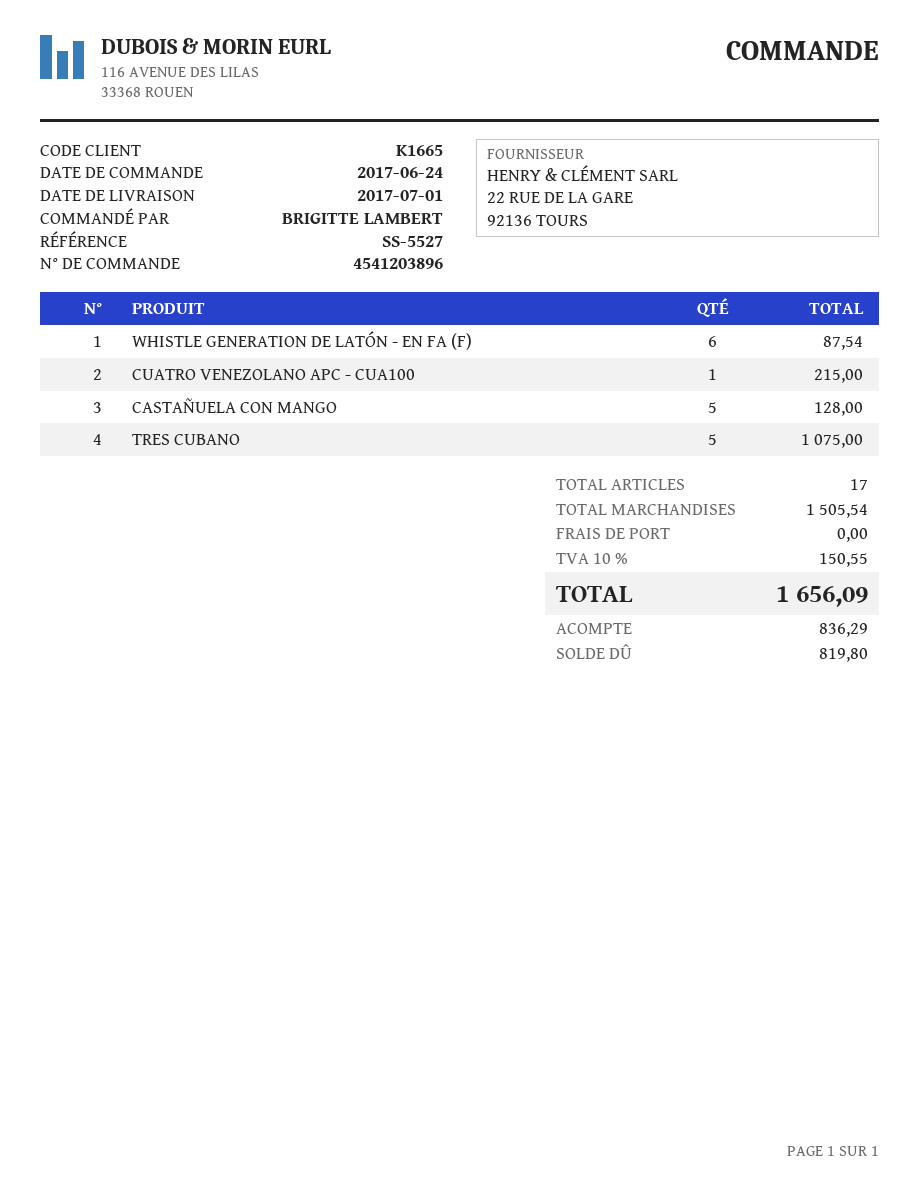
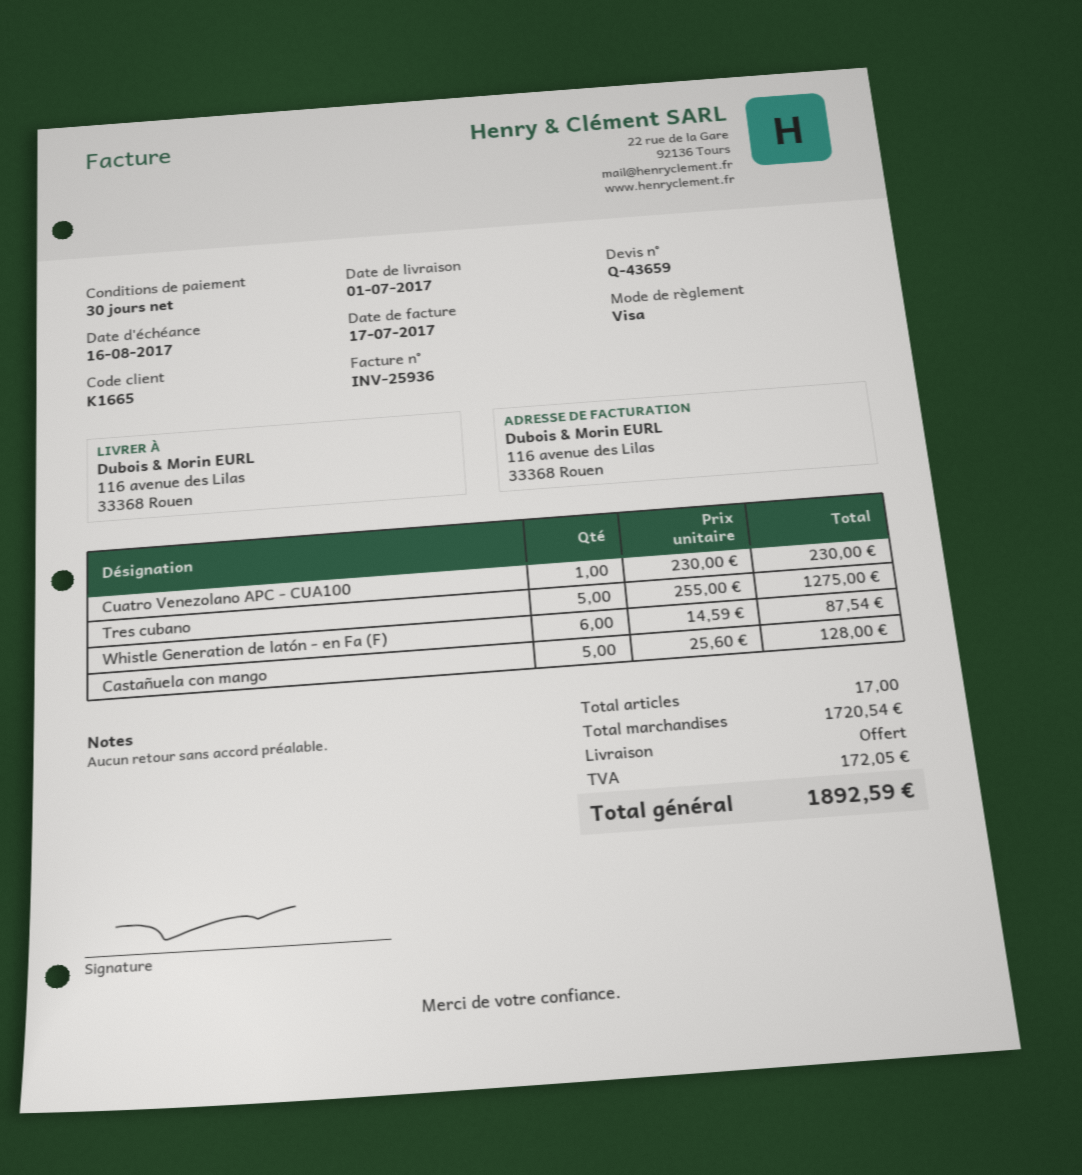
CUATRO VENEZOLANO APC - CUA100: 1 for 215.00 -> 1 for 230.00
TRES CUBANO: 5 for 1075.00 -> 5 for 1275.00
subtotal: 1505.54 -> 1720.54
tax: 150.55 -> 172.05
total: 1656.09 -> 1892.59

